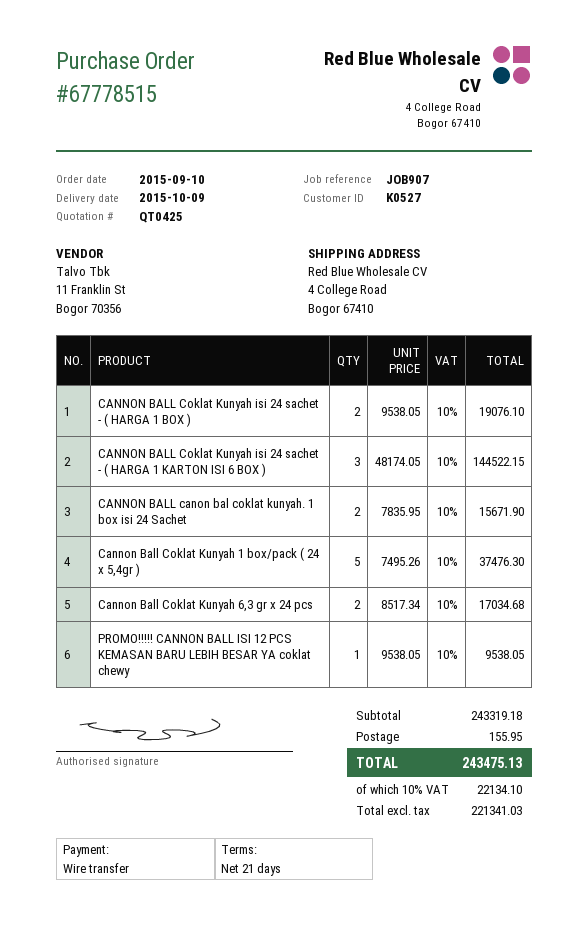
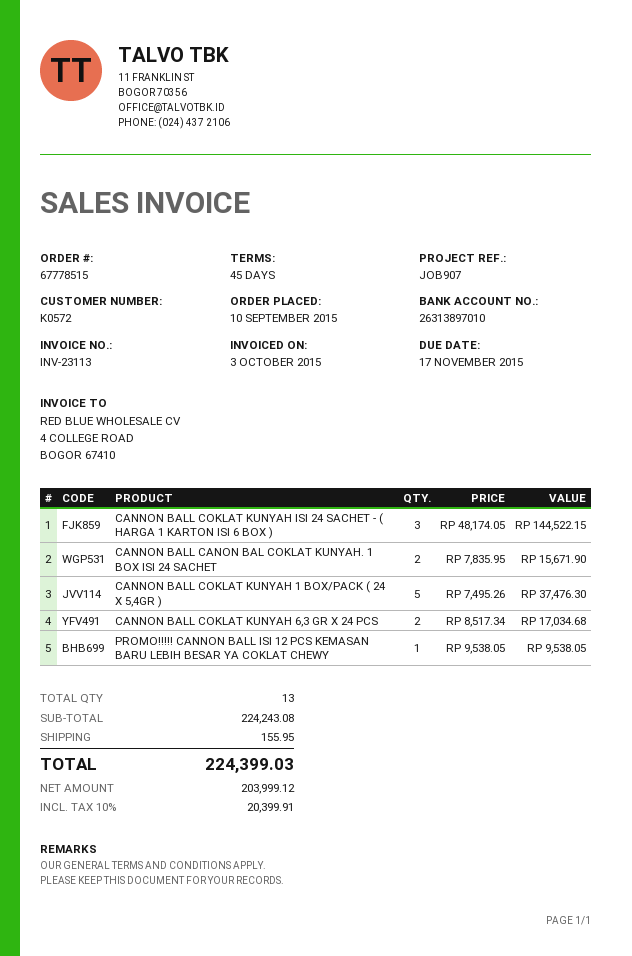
payment terms: 21 days -> 45 days
customer number: K0527 -> K0572
CANNON BALL Coklat Kunyah isi 24 sachet - ( HARGA 1 BOX ): 2 x 9538.05 = 19076.10 -> none
subtotal: 243319.18 -> 224243.08
net: 221341.03 -> 203999.12
tax: 10% = 22134.10 -> 10% = 20399.91
total: 243475.13 -> 224399.03

